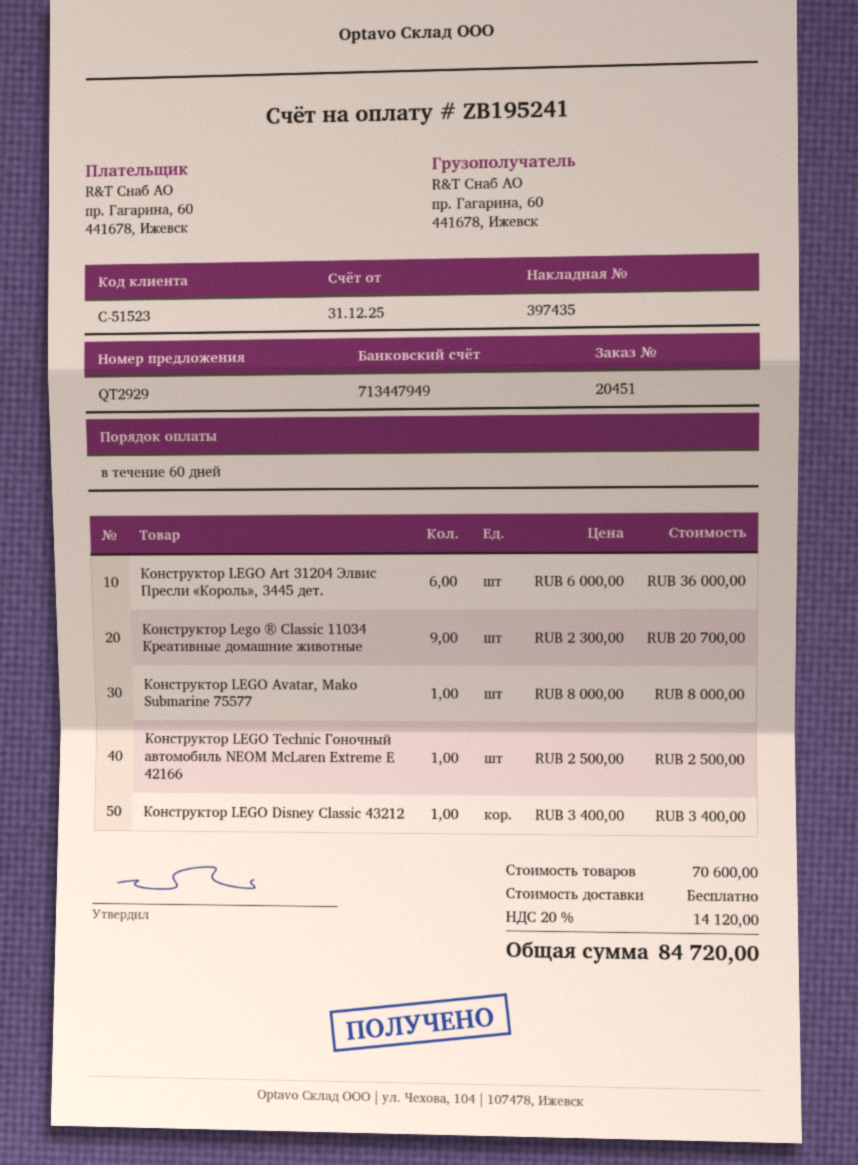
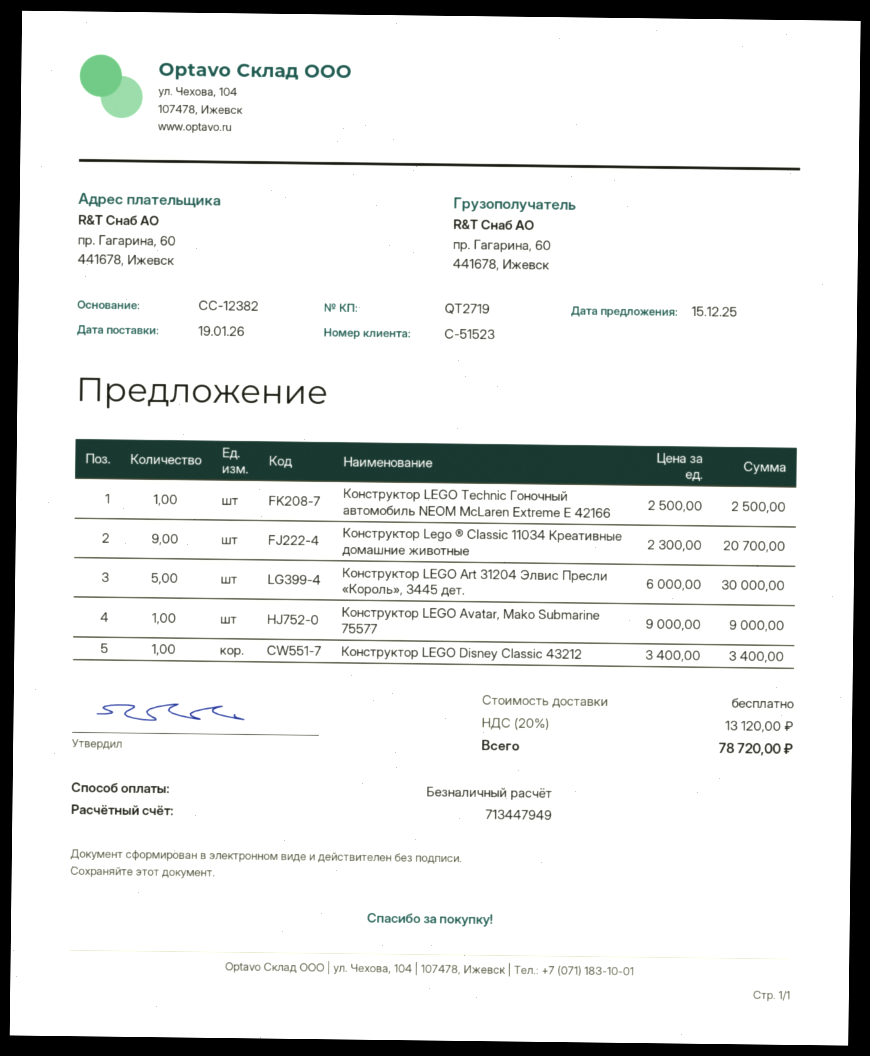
quote number: QT2929 -> QT2719
Конструктор LEGO Art 31204 Элвис Пресли «Король», 3445 дет.: 6 x 6000.00 = 36000.00 -> 5 x 6000.00 = 30000.00
Конструктор LEGO Avatar, Mako Submarine 75577: 1 x 8000.00 = 8000.00 -> 1 x 9000.00 = 9000.00
tax: 20% = 14120.00 -> 20% = 13120.00
total: 84720.00 -> 78720.00

